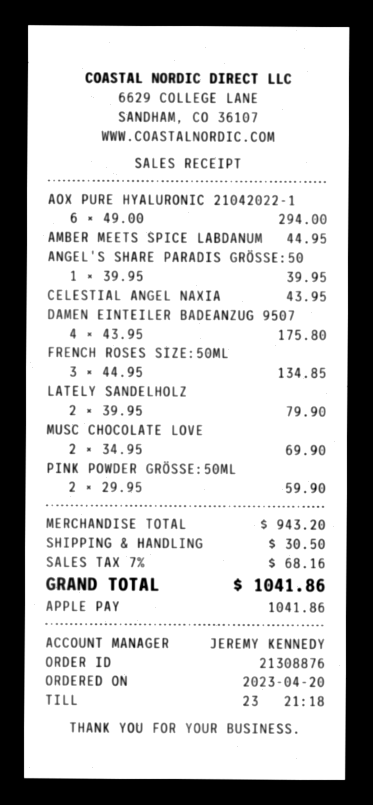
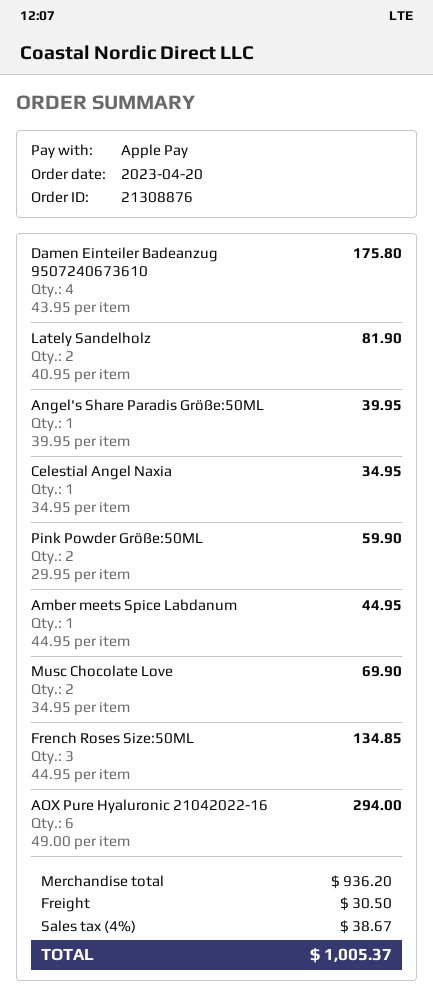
CELESTIAL ANGEL NAXIA: 1 x 43.95 = 43.95 -> 1 x 34.95 = 34.95
LATELY SANDELHOLZ: 2 x 39.95 = 79.90 -> 2 x 40.95 = 81.90
subtotal: 943.20 -> 936.20
tax: 7% = 68.16 -> 4% = 38.67
total: 1041.86 -> 1005.37

